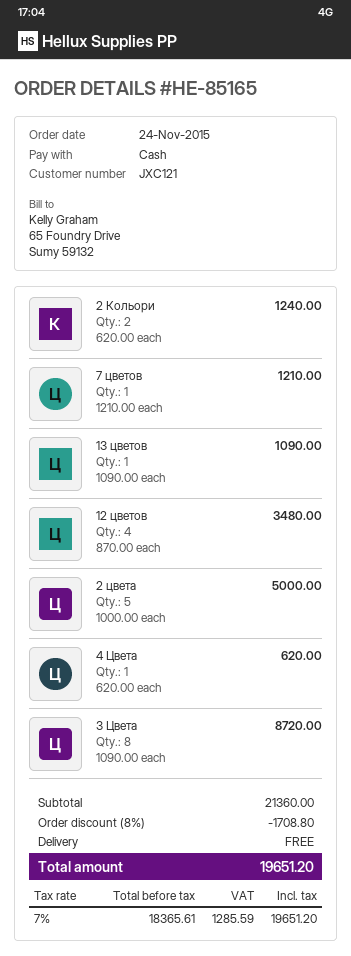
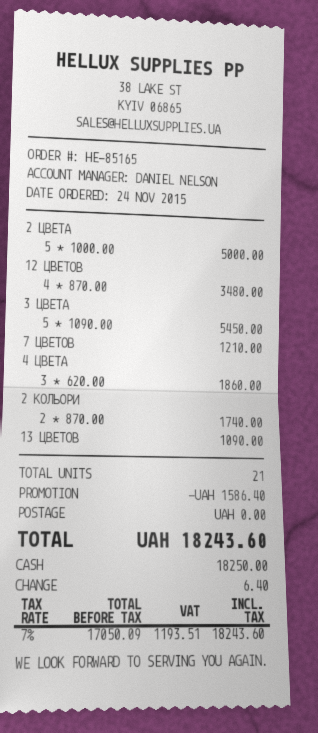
2 Кольори: 2 x 620.00 = 1240.00 -> 2 x 870.00 = 1740.00
4 Цвета: 1 x 620.00 = 620.00 -> 3 x 620.00 = 1860.00
3 Цвета: 8 x 1090.00 = 8720.00 -> 5 x 1090.00 = 5450.00
discount: 1708.80 -> 1586.40
net: 18365.61 -> 17050.09
tax: 7% = 1285.59 -> 7% = 1193.51
total: 19651.20 -> 18243.60

